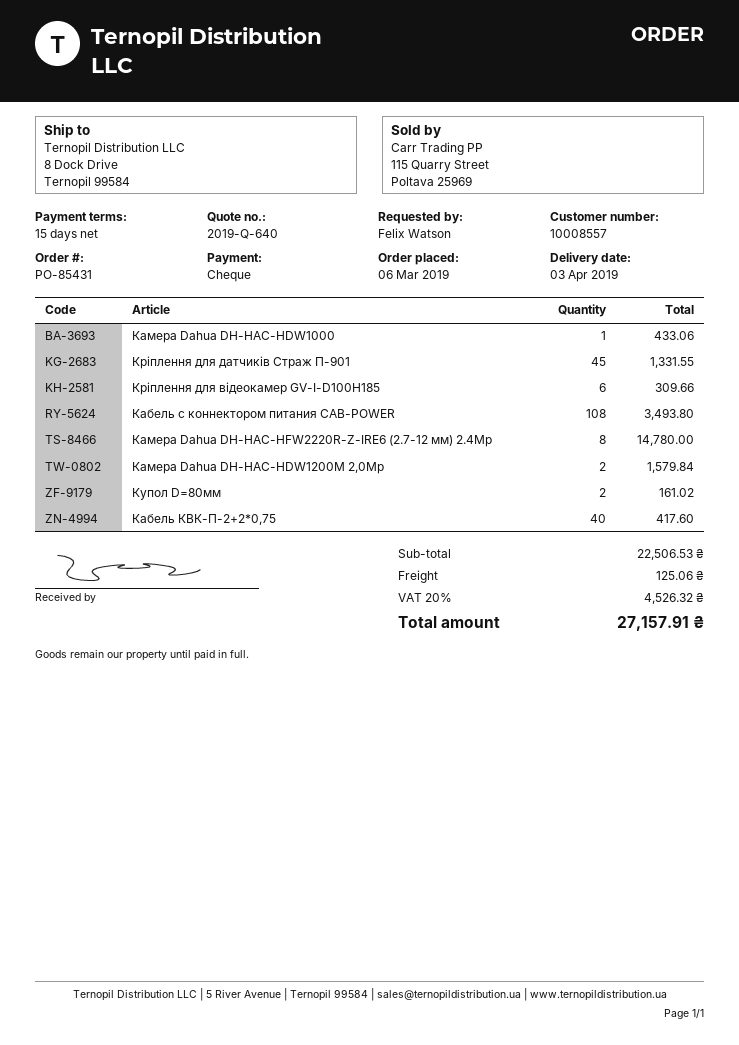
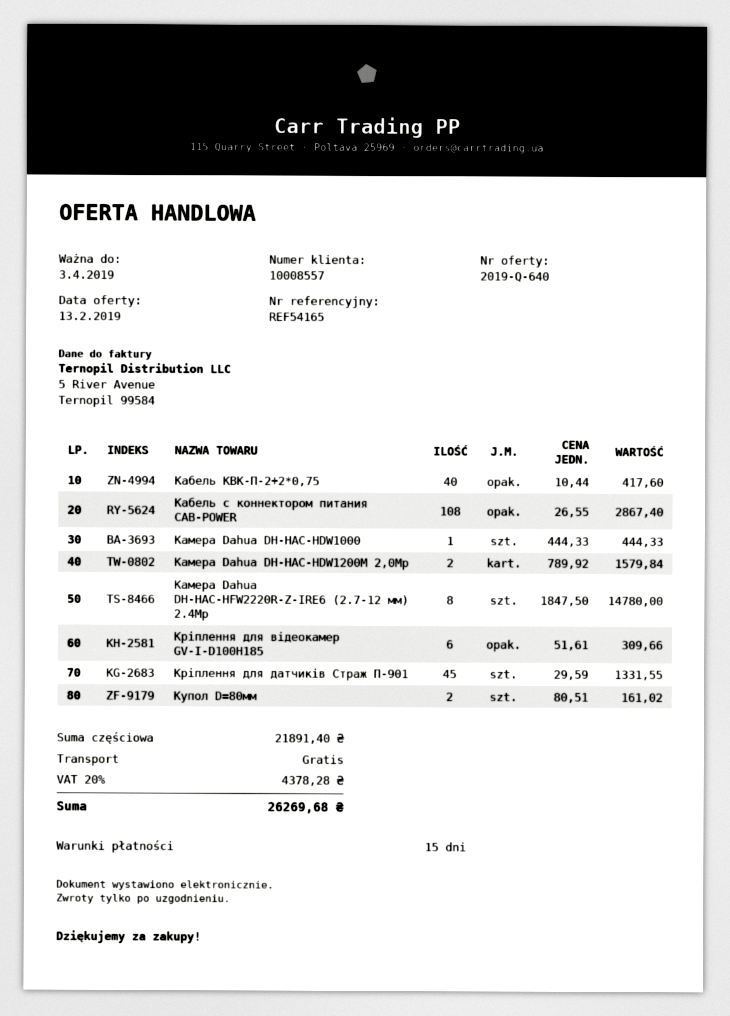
Камера Dahua DH-HAC-HDW1000: 1 for 433.06 -> 1 for 444.33
Кабель с коннектором питания CAB-POWER: 108 for 3493.80 -> 108 for 2867.40
subtotal: 22506.53 -> 21891.40
shipping: 125.06 -> 0.00
tax: 20% = 4526.32 -> 20% = 4378.28
total: 27157.91 -> 26269.68

